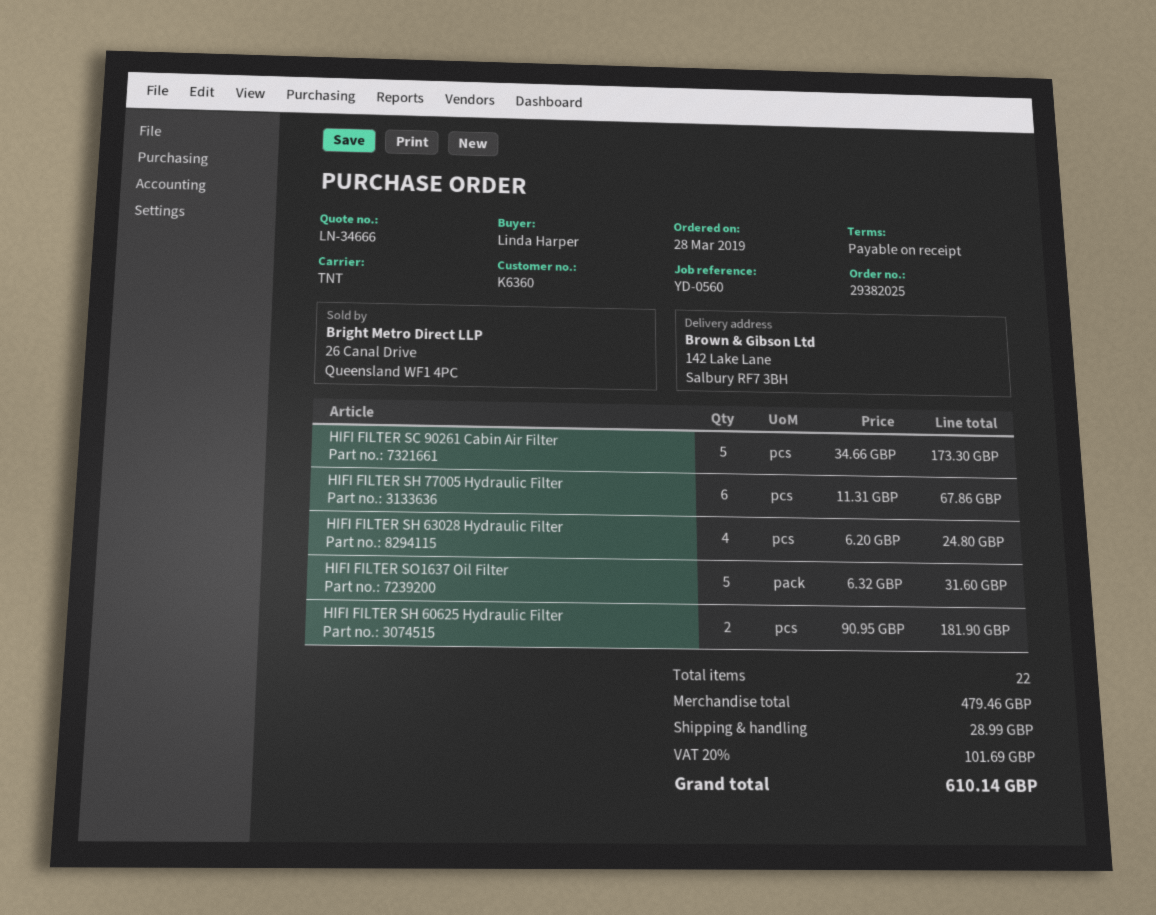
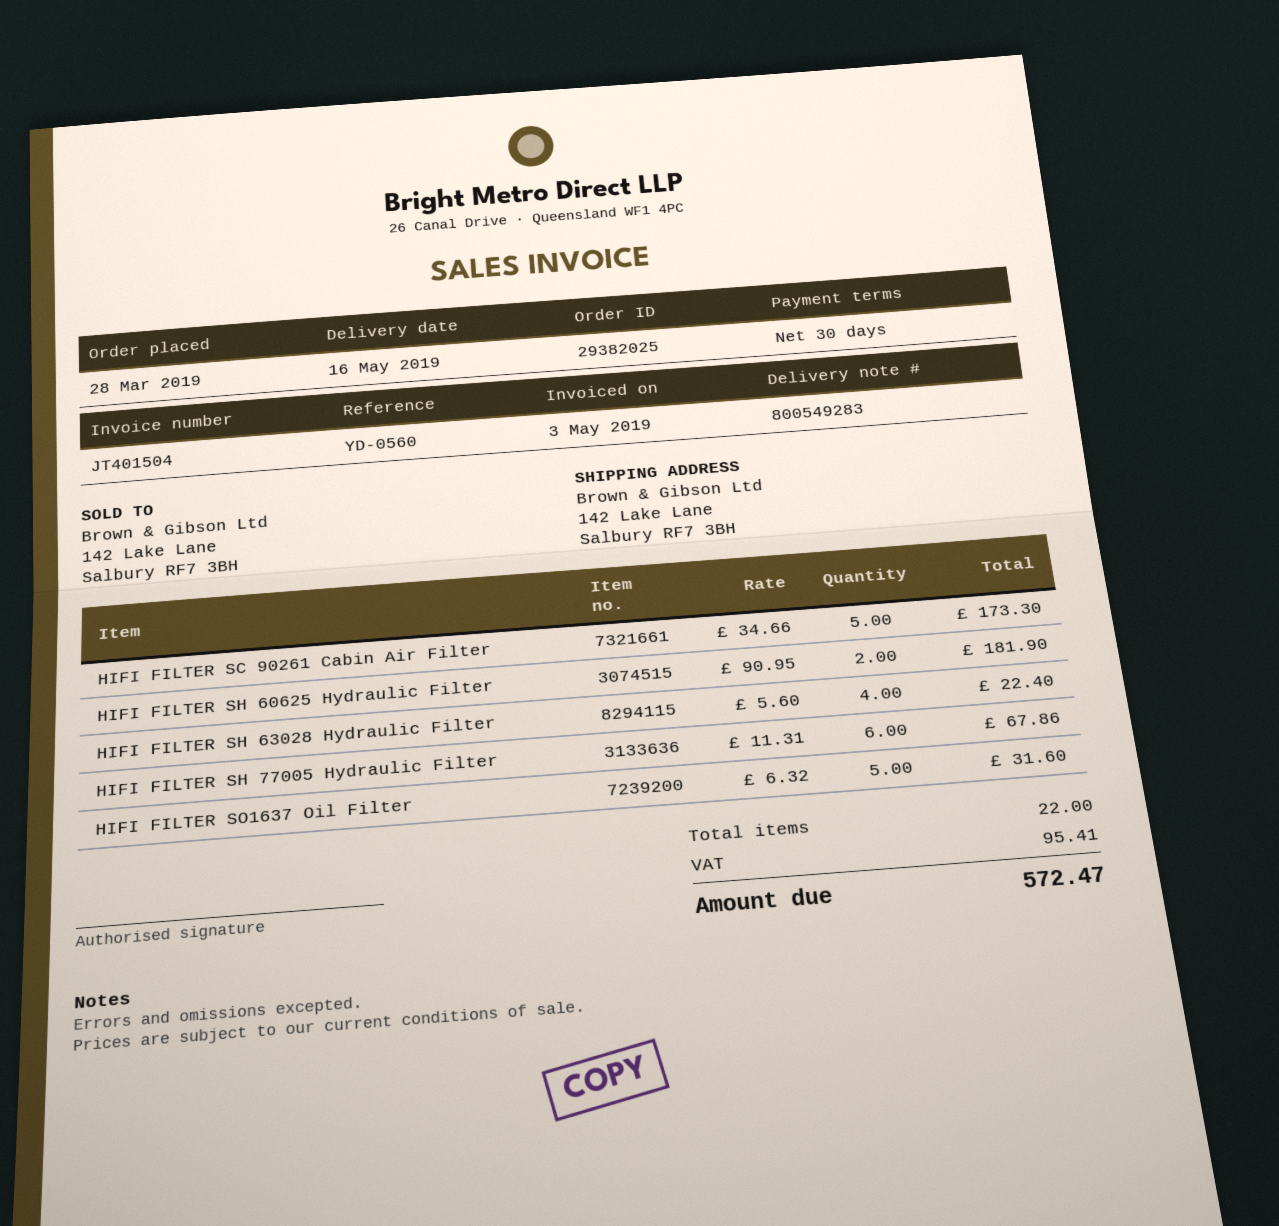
payment terms: on receipt -> 30 days
HIFI FILTER SH 63028 Hydraulic Filter: 4 x 6.20 = 24.80 -> 4 x 5.60 = 22.40
shipping: 28.99 -> none
tax: 101.69 -> 95.41
total: 610.14 -> 572.47

